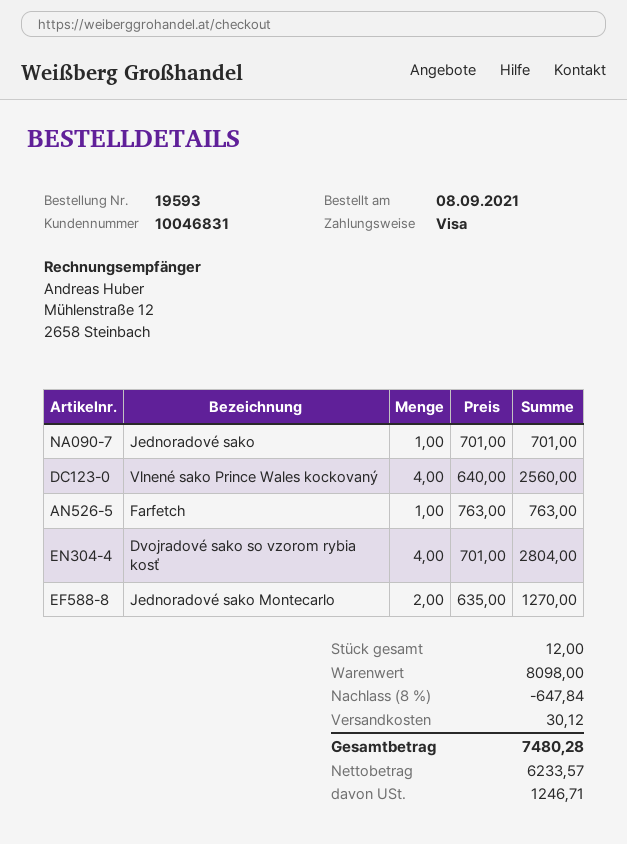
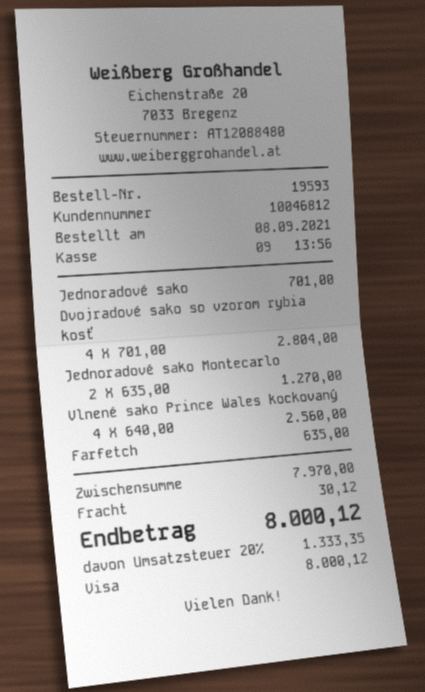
customer number: 10046831 -> 10046812
Farfetch: 1 x 763.00 = 763.00 -> 1 x 635.00 = 635.00
subtotal: 8098.00 -> 7970.00
discount: 8% = 647.84 -> none
tax: 1246.71 -> 1333.35
total: 7480.28 -> 8000.12

